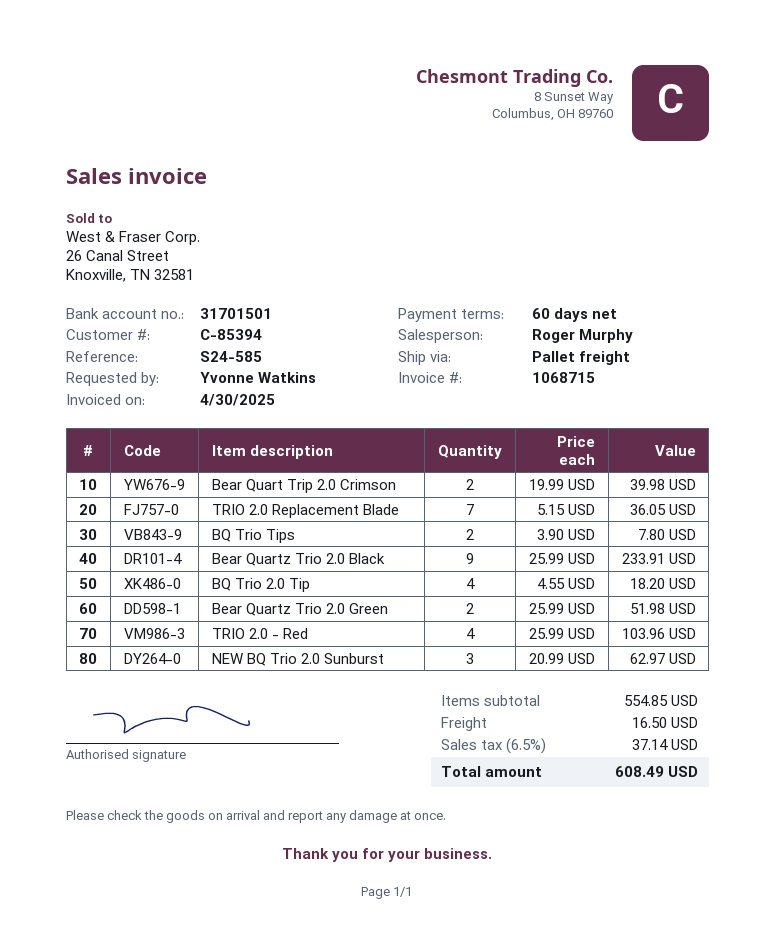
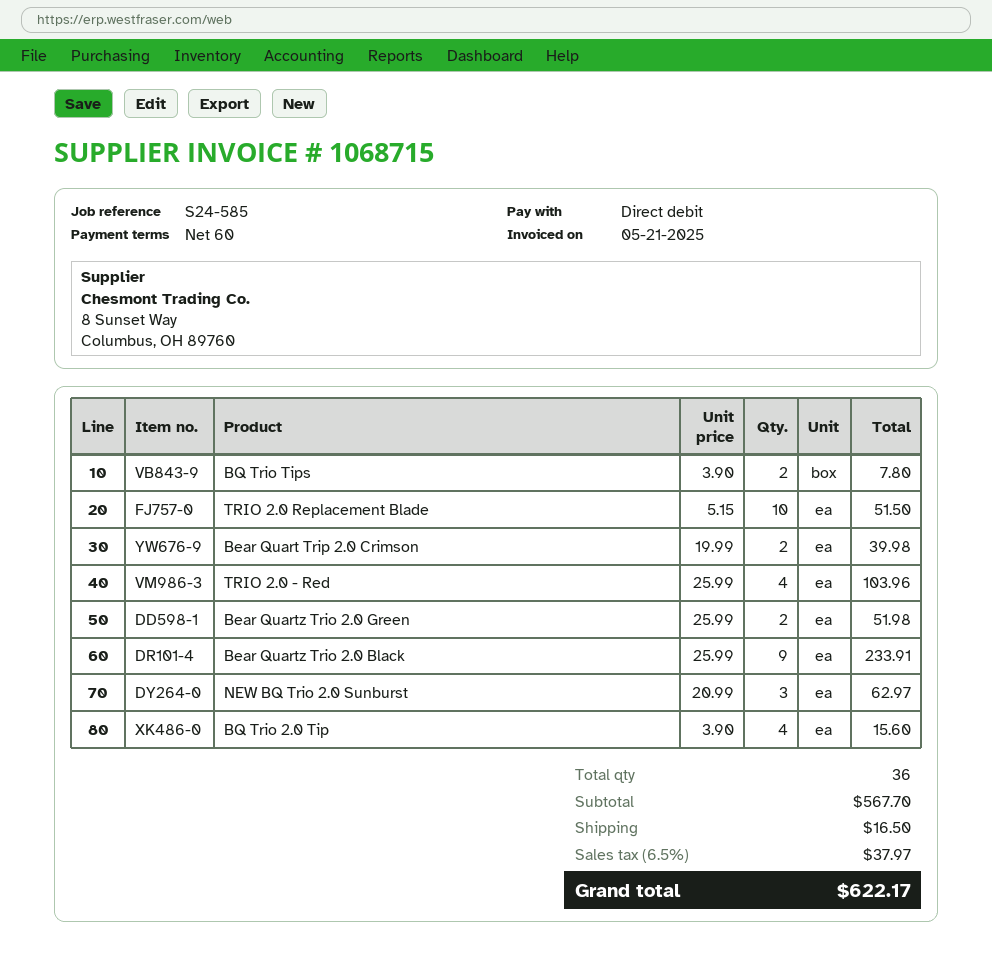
invoice date: 2025-04-30 -> 2025-05-21
TRIO 2.0 Replacement Blade: 7 x 5.15 = 36.05 -> 10 x 5.15 = 51.50
BQ Trio 2.0 Tip: 4 x 4.55 = 18.20 -> 4 x 3.90 = 15.60
subtotal: 554.85 -> 567.70
tax: 6.5% = 37.14 -> 6.5% = 37.97
total: 608.49 -> 622.17

